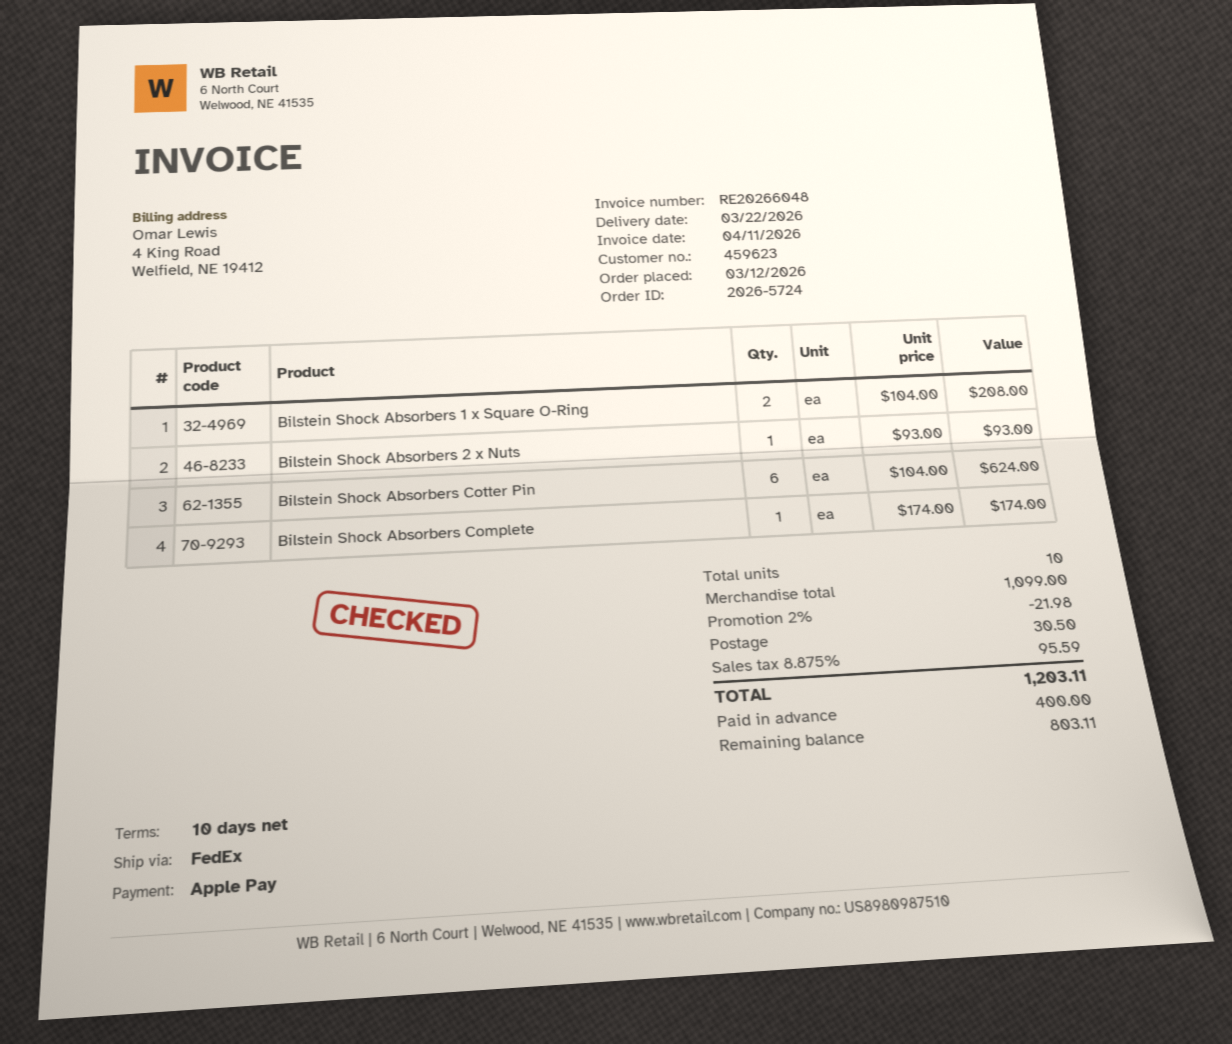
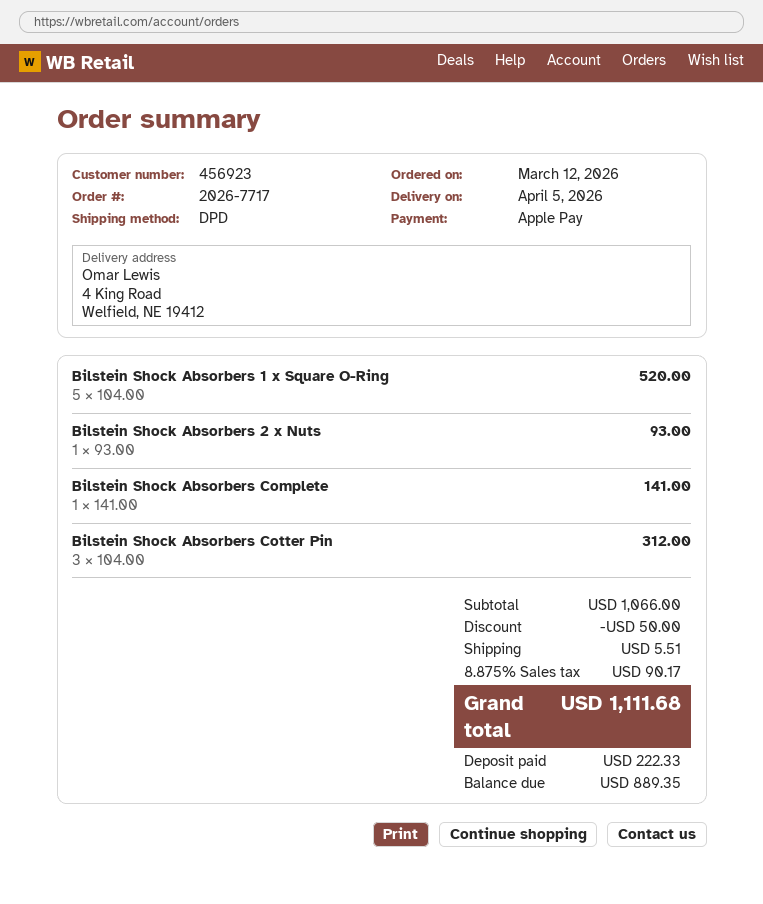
order number: 2026-5724 -> 2026-7717
delivery date: 2026-03-22 -> 2026-04-05
customer number: 459623 -> 456923
shipping method: FedEx -> DPD
Bilstein Shock Absorbers 1 x Square O-Ring: 2 x 104.00 = 208.00 -> 5 x 104.00 = 520.00
Bilstein Shock Absorbers Cotter Pin: 6 x 104.00 = 624.00 -> 3 x 104.00 = 312.00
Bilstein Shock Absorbers Complete: 1 x 174.00 = 174.00 -> 1 x 141.00 = 141.00
subtotal: 1099.00 -> 1066.00
discount: 21.98 -> 50.00
shipping: 30.50 -> 5.51
tax: 8.875% = 95.59 -> 8.875% = 90.17
total: 1203.11 -> 1111.68
deposit: 400.00 -> 222.33
balance: 803.11 -> 889.35

